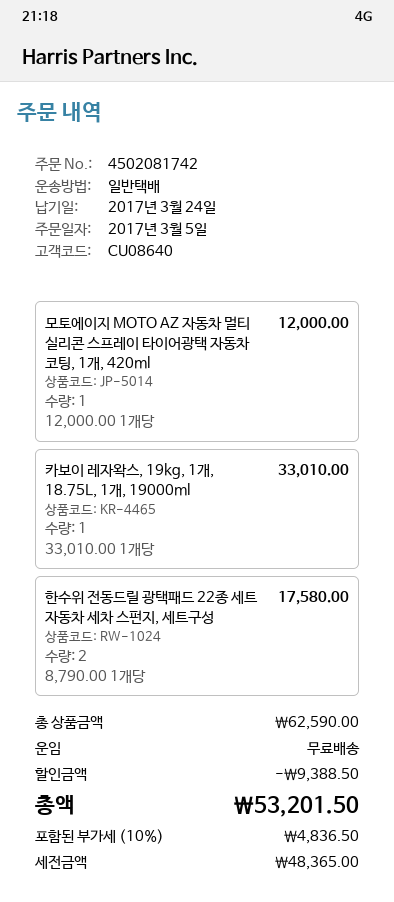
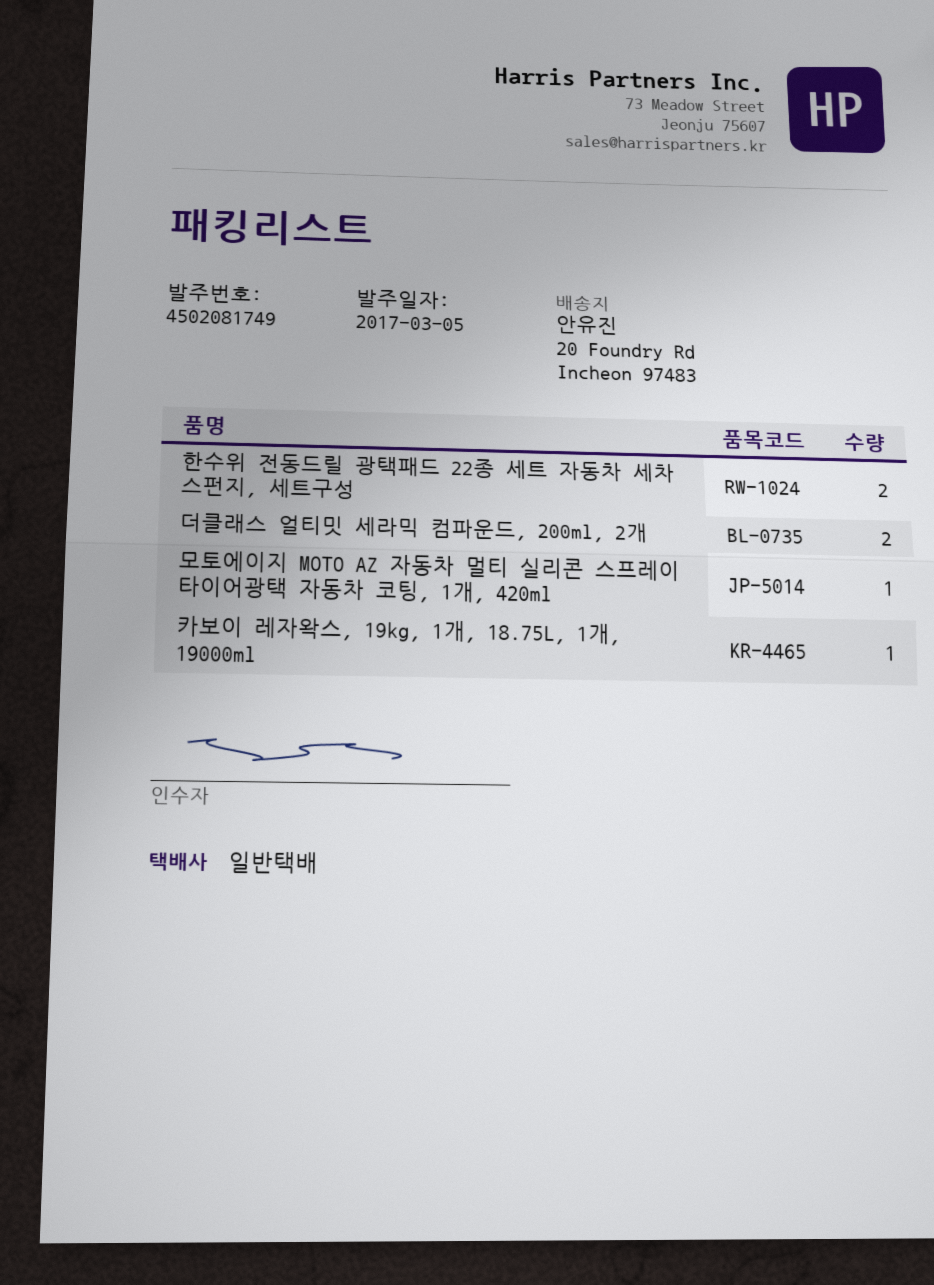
order number: 4502081742 -> 4502081749
더클래스 얼티밋 세라믹 컴파운드, 200ml, 2개: none -> 2

